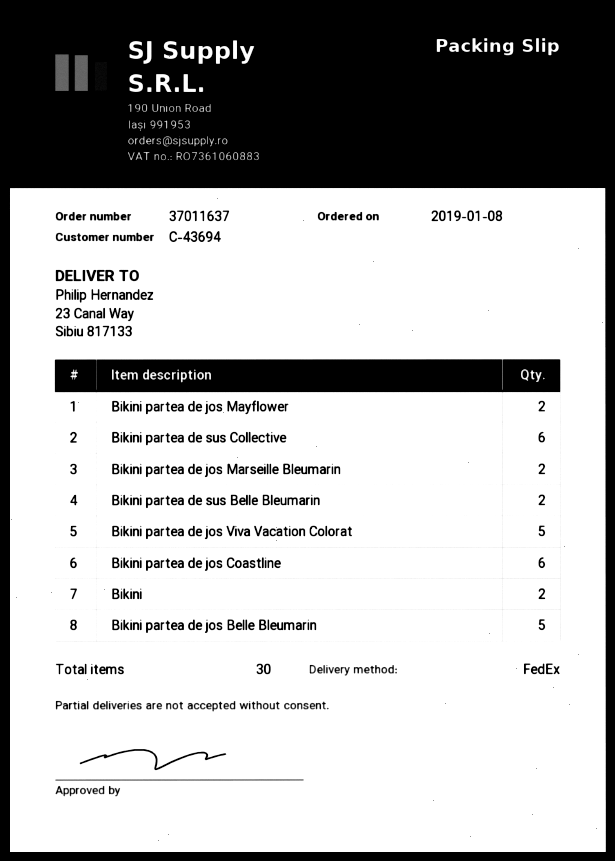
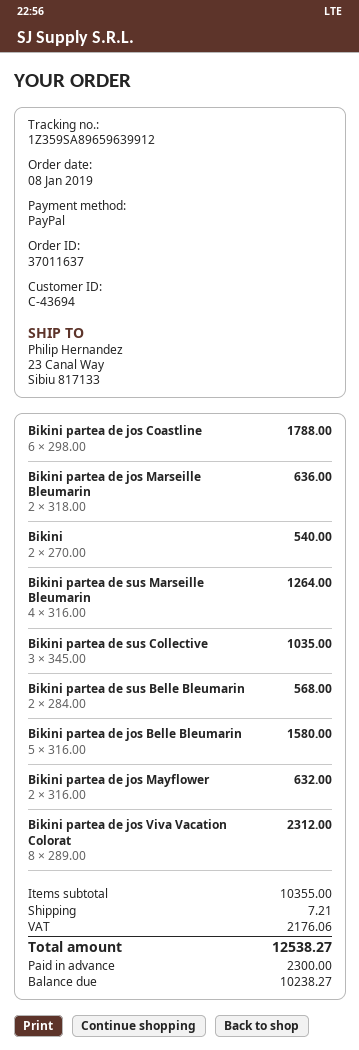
Bikini partea de sus Collective: 6 -> 3
Bikini partea de jos Viva Vacation Colorat: 5 -> 8
Bikini partea de sus Marseille Bleumarin: none -> 4

